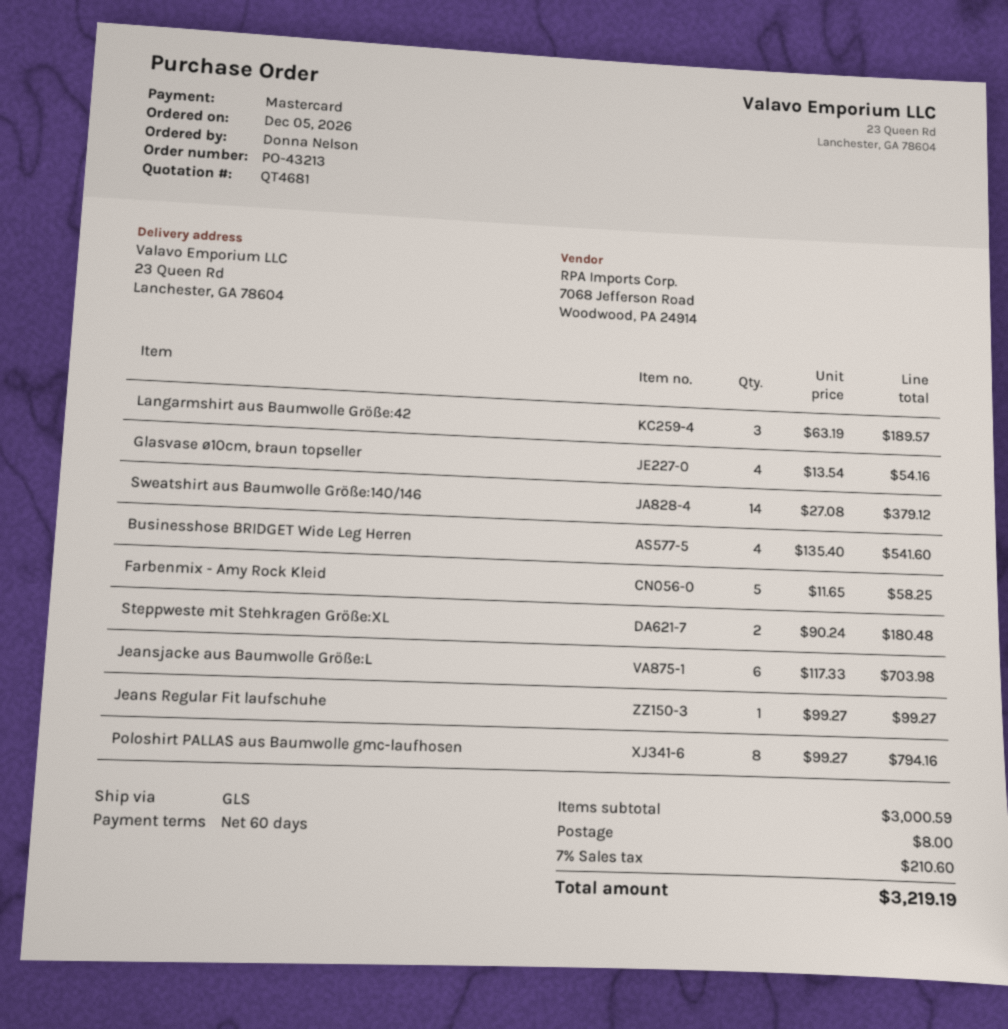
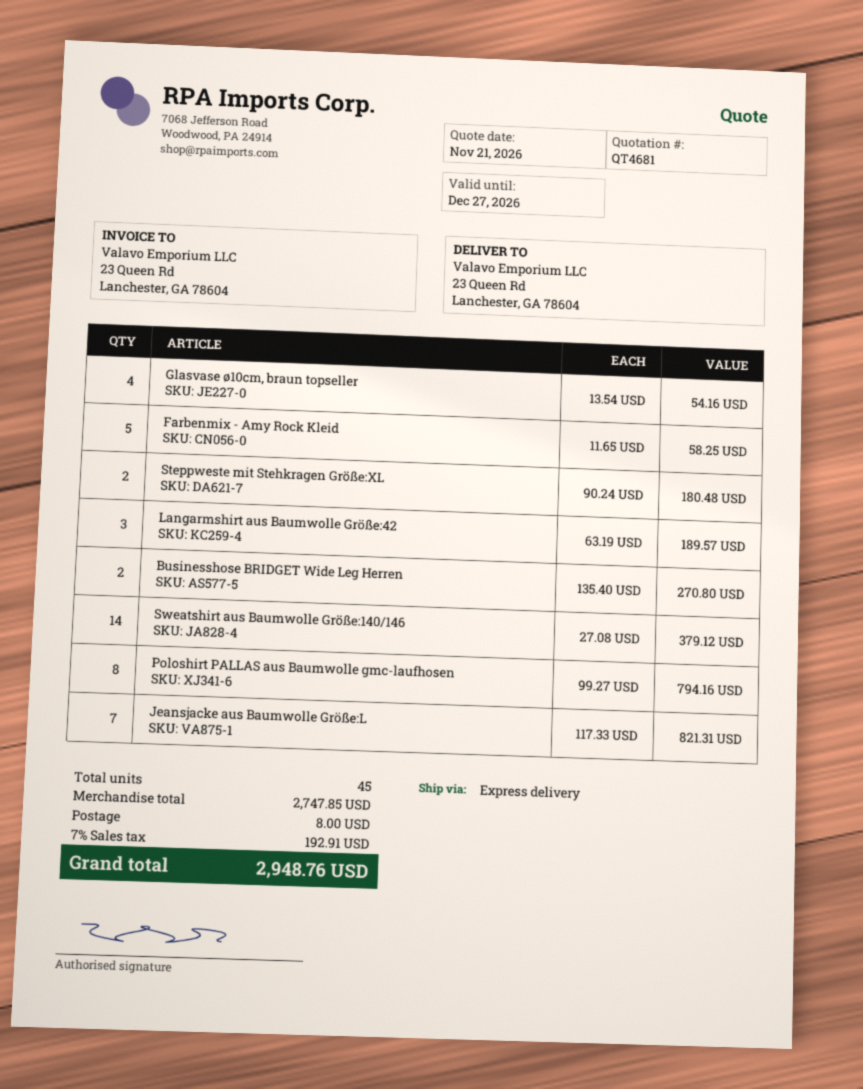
shipping method: GLS -> express
Businesshose BRIDGET Wide Leg Herren: 4 x 135.40 = 541.60 -> 2 x 135.40 = 270.80
Jeansjacke aus Baumwolle Größe:L: 6 x 117.33 = 703.98 -> 7 x 117.33 = 821.31
Jeans Regular Fit laufschuhe: 1 x 99.27 = 99.27 -> none
subtotal: 3000.59 -> 2747.85
tax: 7% = 210.60 -> 7% = 192.91
total: 3219.19 -> 2948.76

